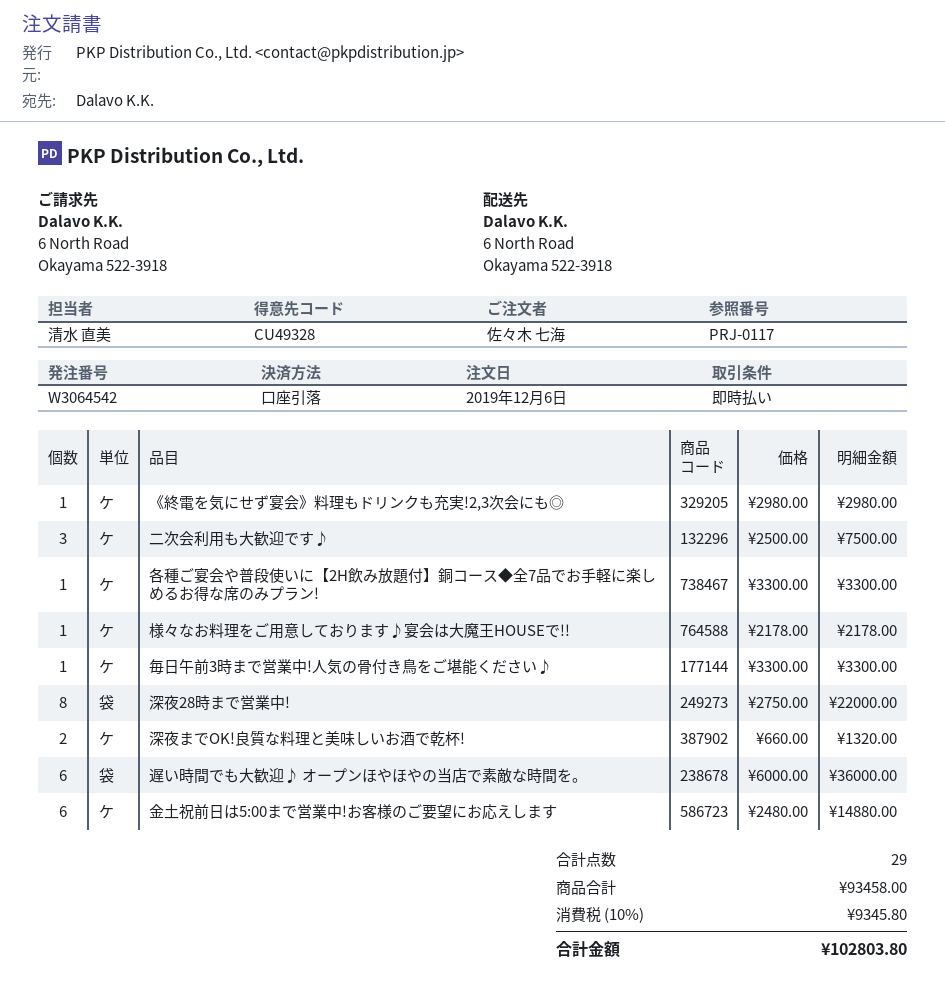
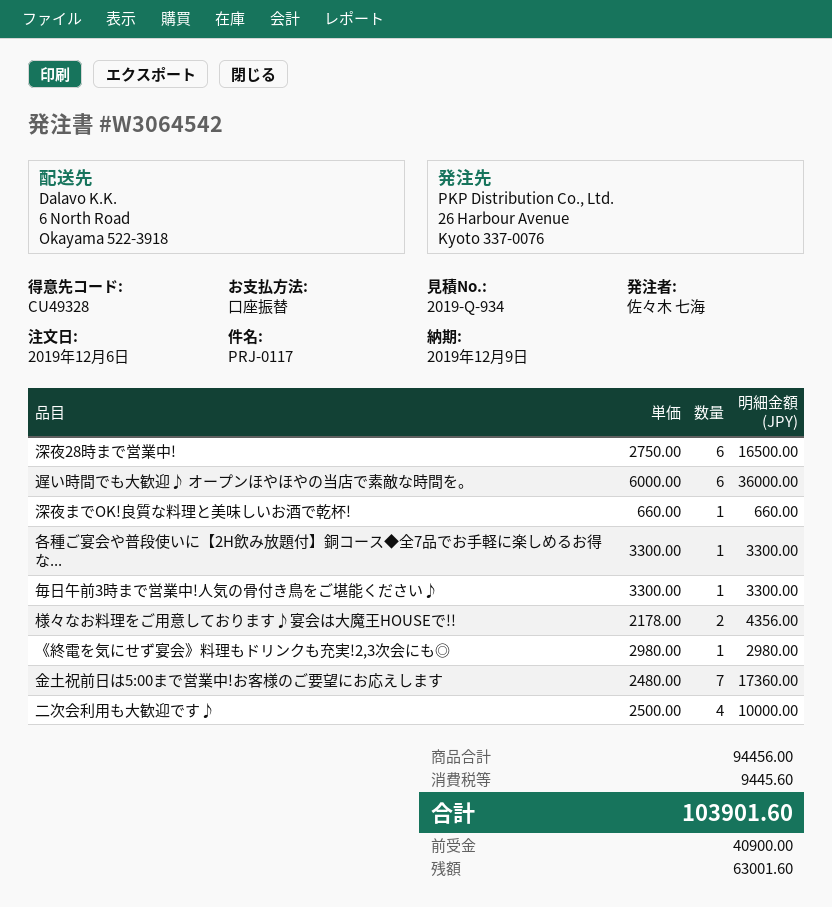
二次会利用も大歓迎です♪: 3 x 2500.00 = 7500.00 -> 4 x 2500.00 = 10000.00
様々なお料理をご用意しております♪宴会は大魔王HOUSEで!!: 1 x 2178.00 = 2178.00 -> 2 x 2178.00 = 4356.00
深夜28時まで営業中!: 8 x 2750.00 = 22000.00 -> 6 x 2750.00 = 16500.00
深夜までOK!良質な料理と美味しいお酒で乾杯!: 2 x 660.00 = 1320.00 -> 1 x 660.00 = 660.00
金土祝前日は5:00まで営業中!お客様のご要望にお応えします: 6 x 2480.00 = 14880.00 -> 7 x 2480.00 = 17360.00
subtotal: 93458.00 -> 94456.00
tax: 9345.80 -> 9445.60
total: 102803.80 -> 103901.60

